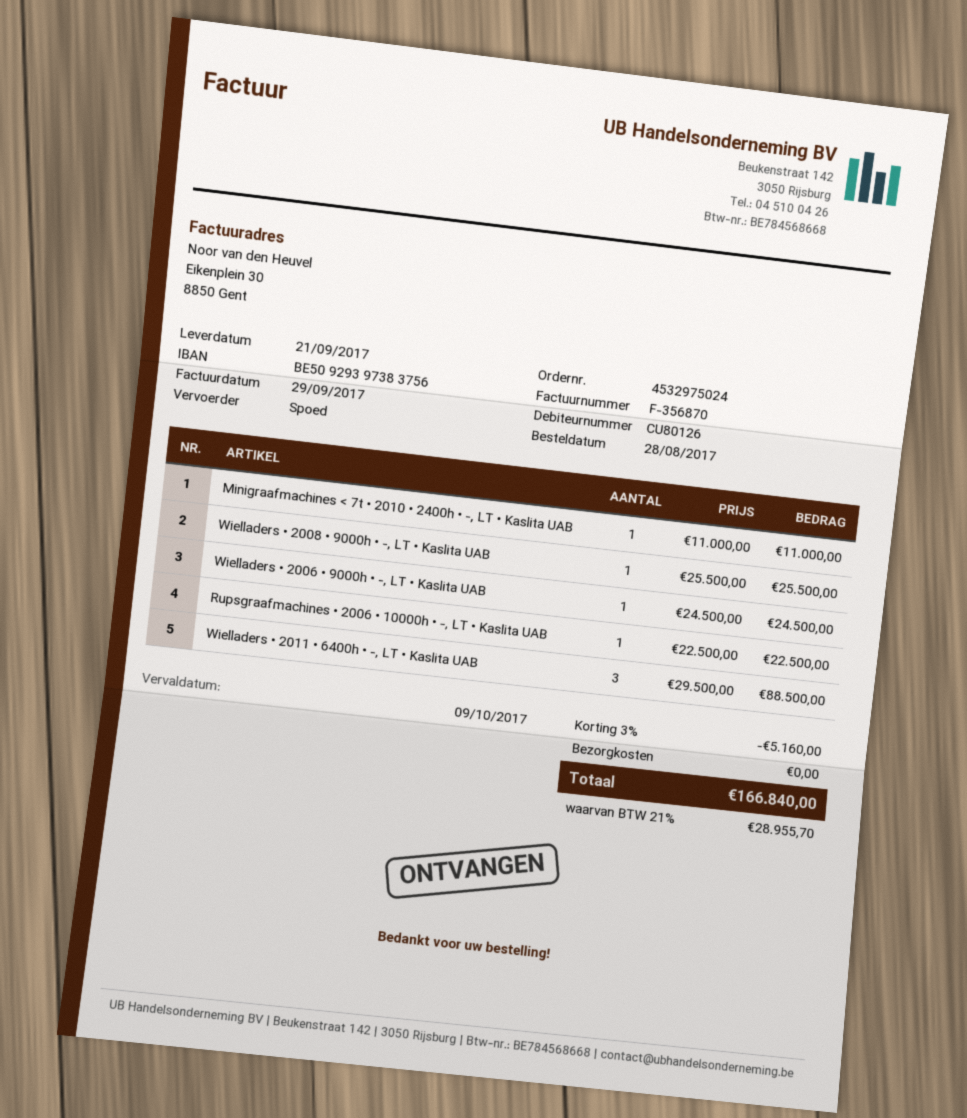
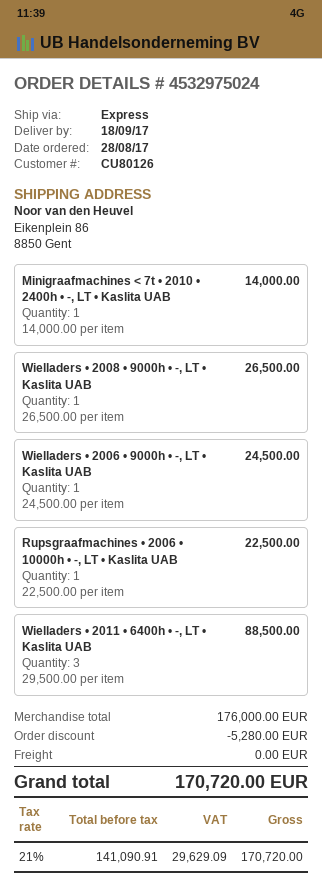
delivery date: 2017-09-21 -> 2017-09-18
Minigraafmachines < 7t • 2010 • 2400h • -, LT • Kaslita UAB: 1 x 11000.00 = 11000.00 -> 1 x 14000.00 = 14000.00
Wielladers • 2008 • 9000h • -, LT • Kaslita UAB: 1 x 25500.00 = 25500.00 -> 1 x 26500.00 = 26500.00
discount: 5160.00 -> 5280.00
tax: 21% = 28955.70 -> 21% = 29629.09
total: 166840.00 -> 170720.00

